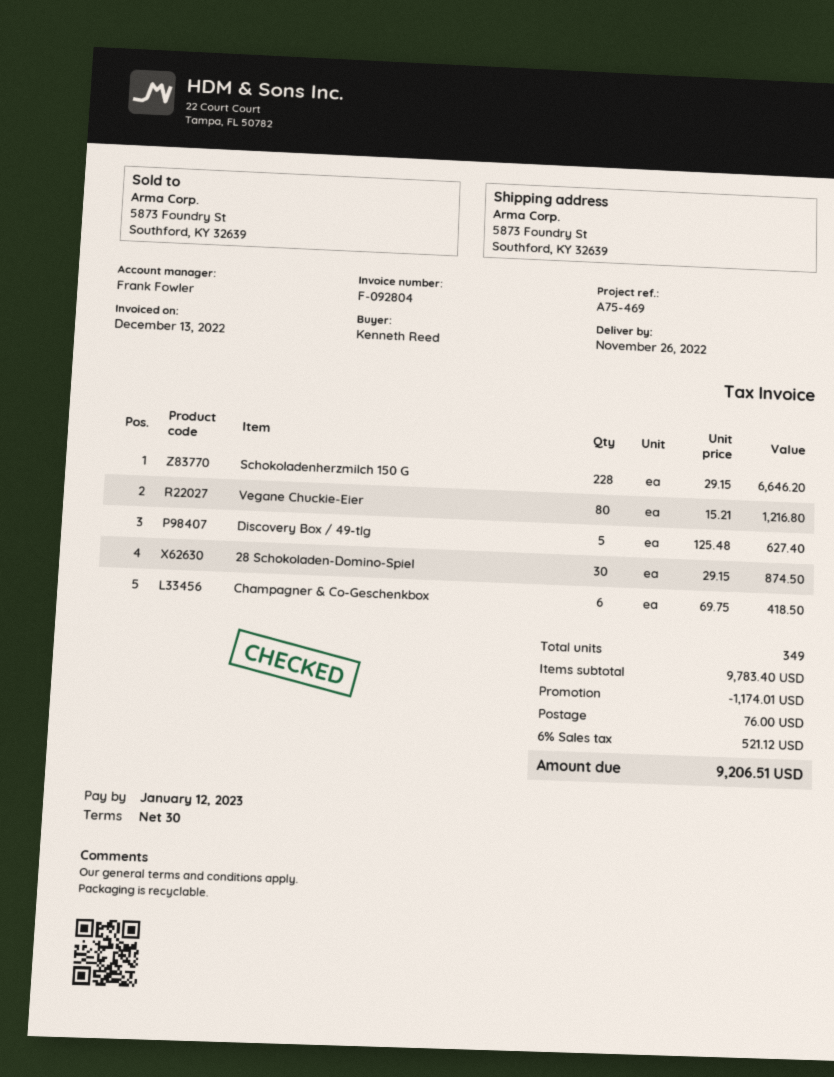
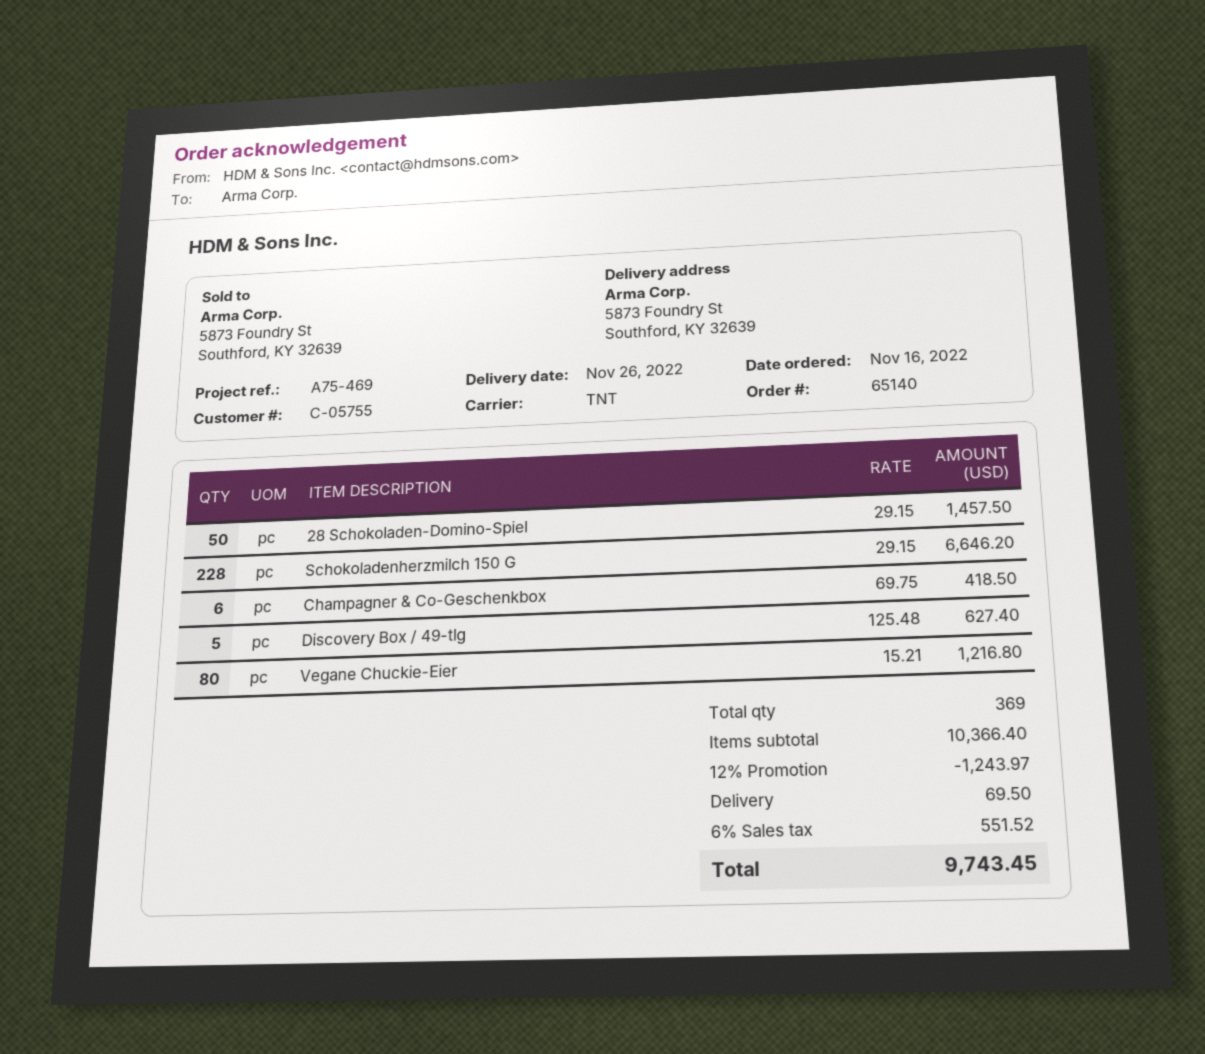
28 Schokoladen-Domino-Spiel: 30 x 29.15 = 874.50 -> 50 x 29.15 = 1457.50
total quantity: 349 -> 369
subtotal: 9783.40 -> 10366.40
discount: 1174.01 -> 1243.97
shipping: 76.00 -> 69.50
tax: 6% = 521.12 -> 6% = 551.52
total: 9206.51 -> 9743.45

